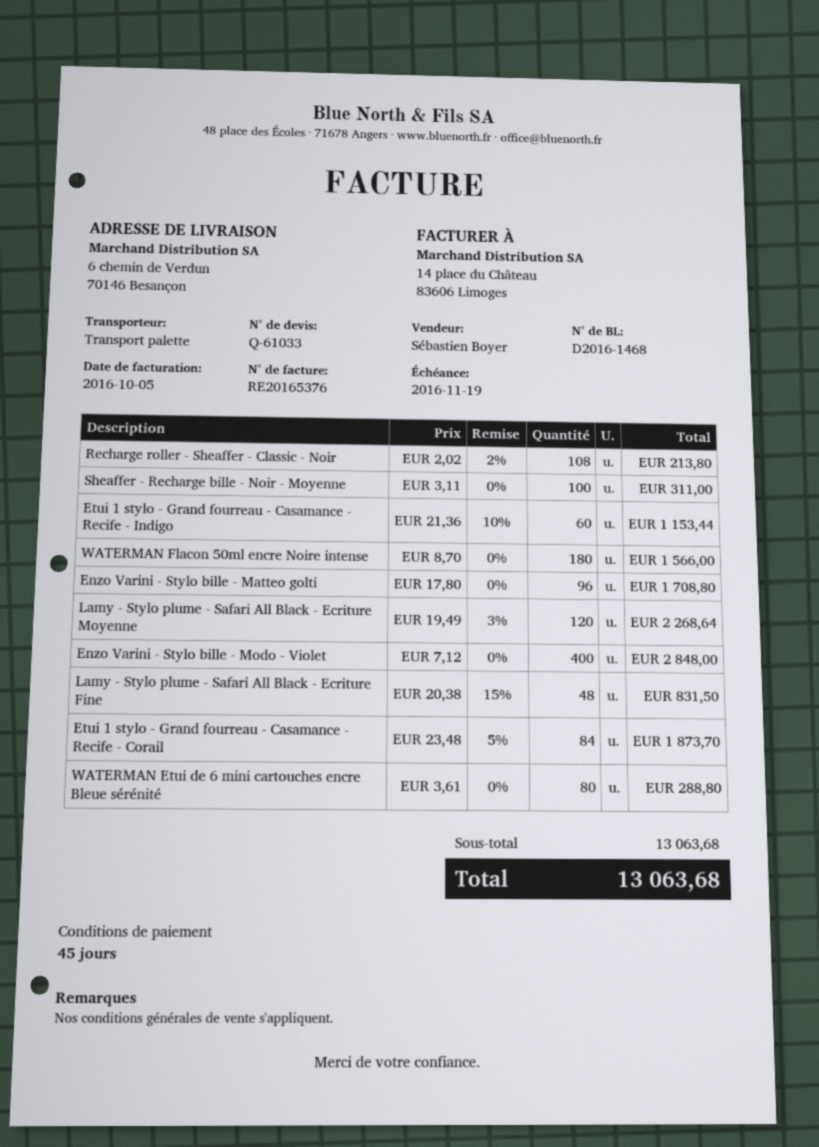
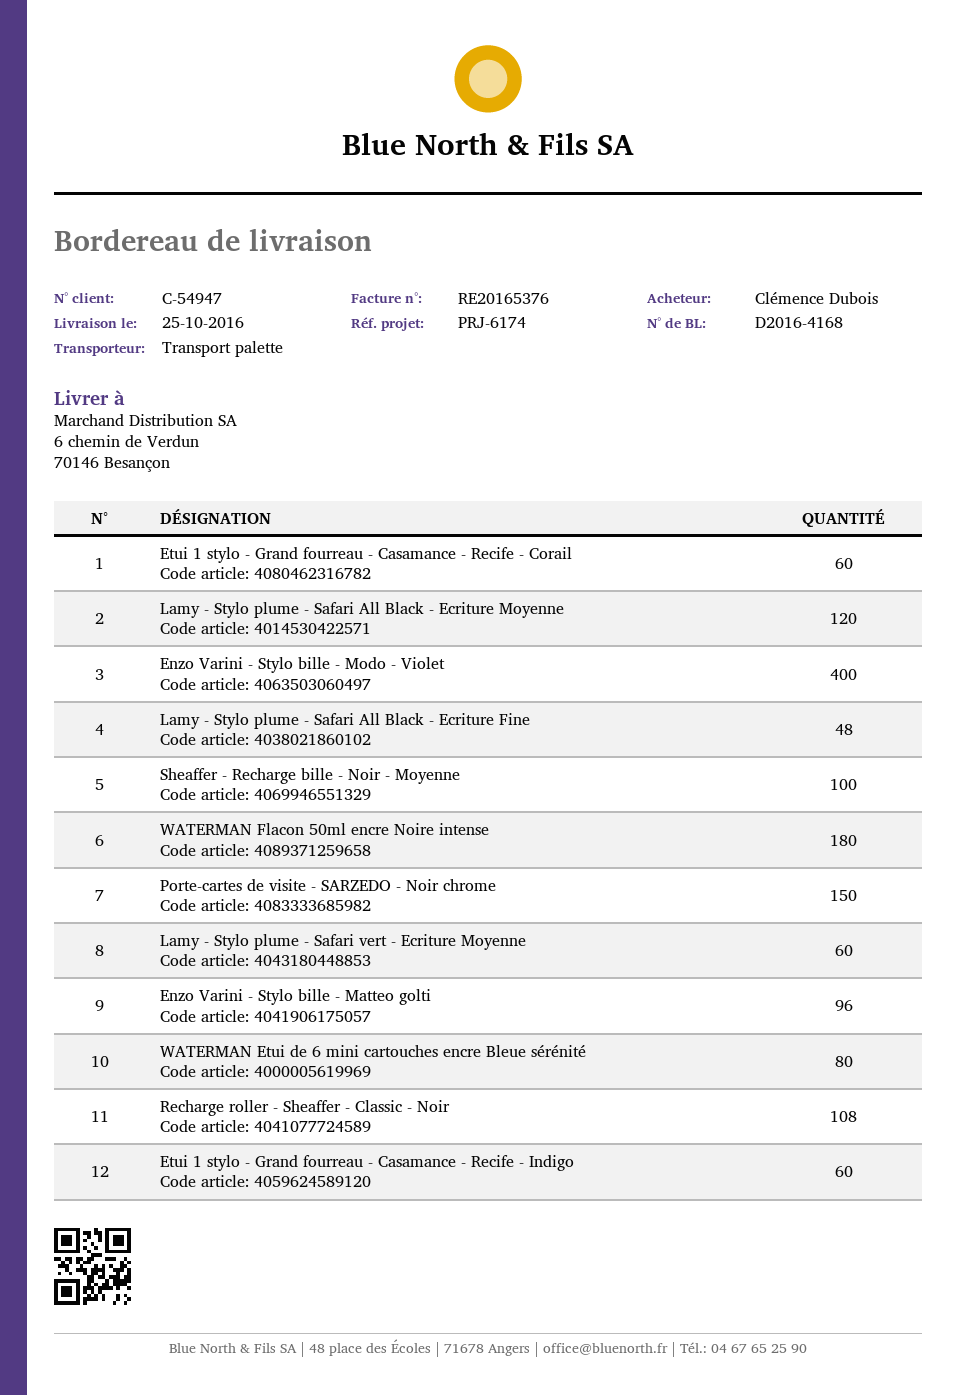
delivery note number: D2016-1468 -> D2016-4168
Etui 1 stylo - Grand fourreau - Casamance - Recife - Corail: 84 -> 60
Porte-cartes de visite - SARZEDO - Noir chrome: none -> 150
Lamy - Stylo plume - Safari vert - Ecriture Moyenne: none -> 60

